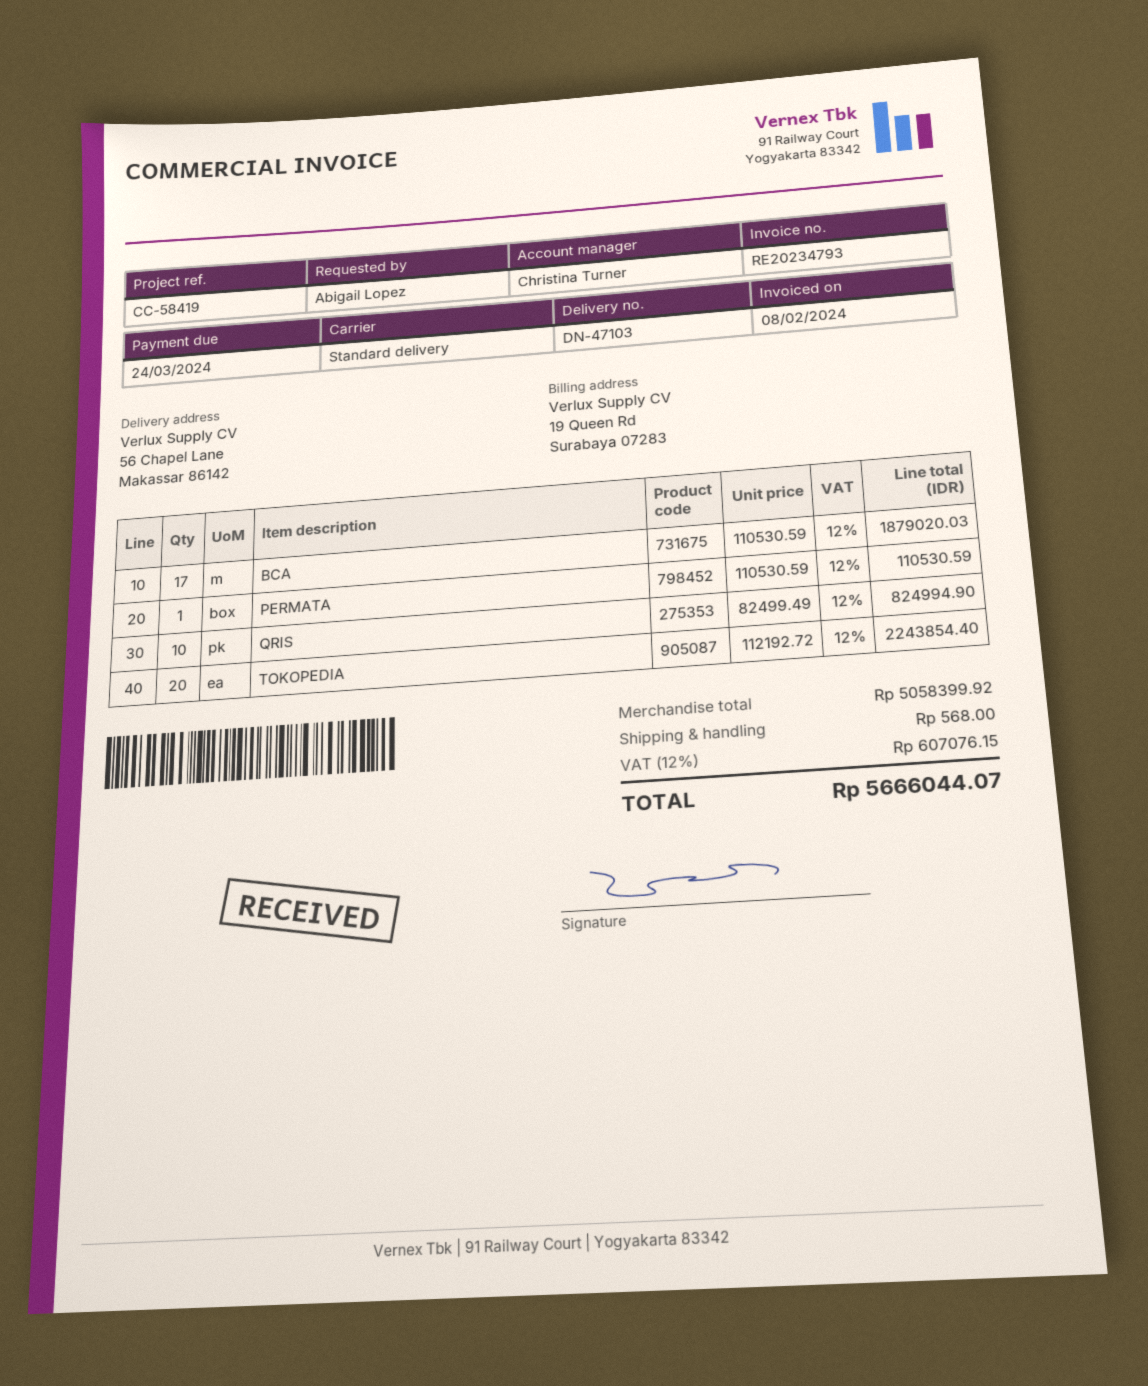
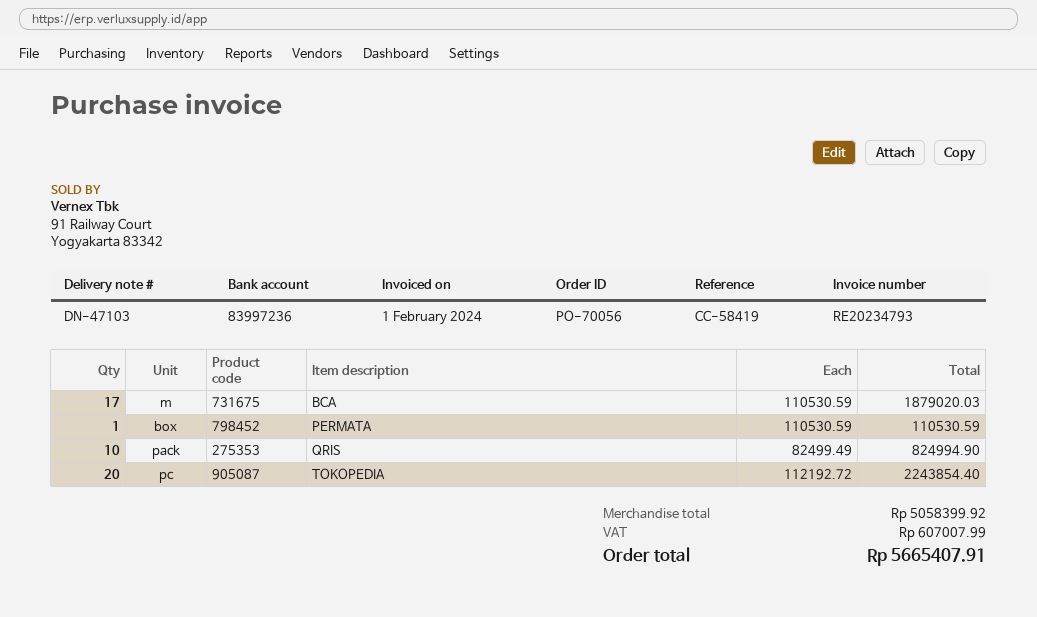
invoice date: 2024-02-08 -> 2024-02-01
shipping: 568.00 -> none
tax: 607076.15 -> 607007.99
total: 5666044.07 -> 5665407.91

